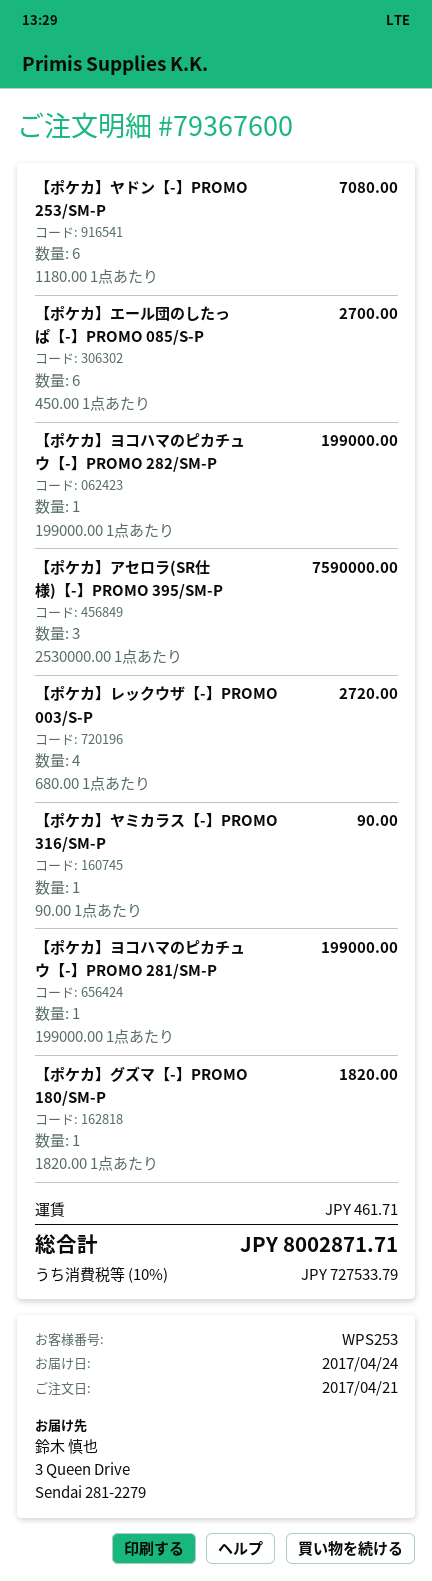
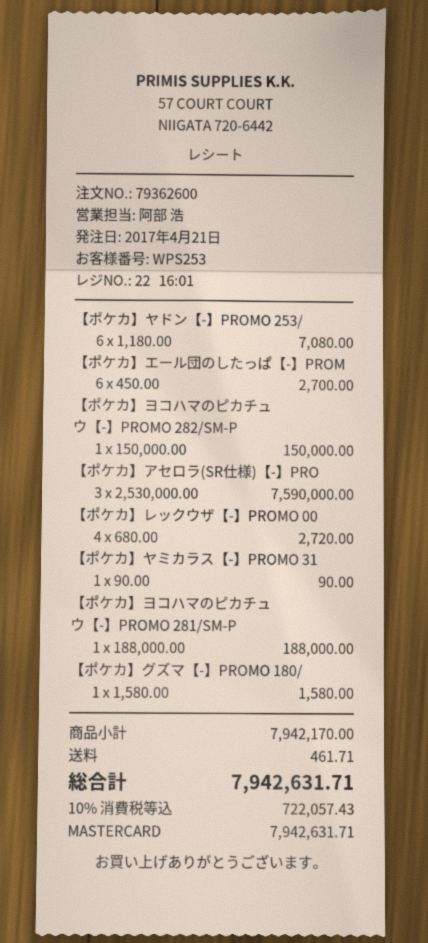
order number: 79367600 -> 79362600
【ポケカ】ヨコハマのピカチュウ【-】PROMO 282/SM-P: 1 x 199000.00 = 199000.00 -> 1 x 150000.00 = 150000.00
【ポケカ】ヨコハマのピカチュウ【-】PROMO 281/SM-P: 1 x 199000.00 = 199000.00 -> 1 x 188000.00 = 188000.00
【ポケカ】グズマ【-】PROMO 180/SM-P: 1 x 1820.00 = 1820.00 -> 1 x 1580.00 = 1580.00
tax: 10% = 727533.79 -> 10% = 722057.43
total: 8002871.71 -> 7942631.71

